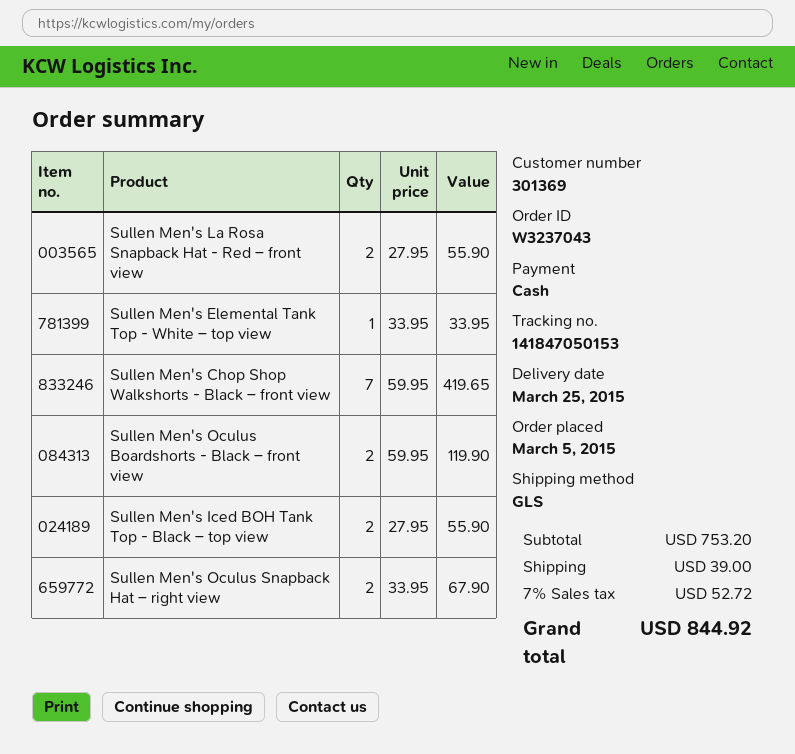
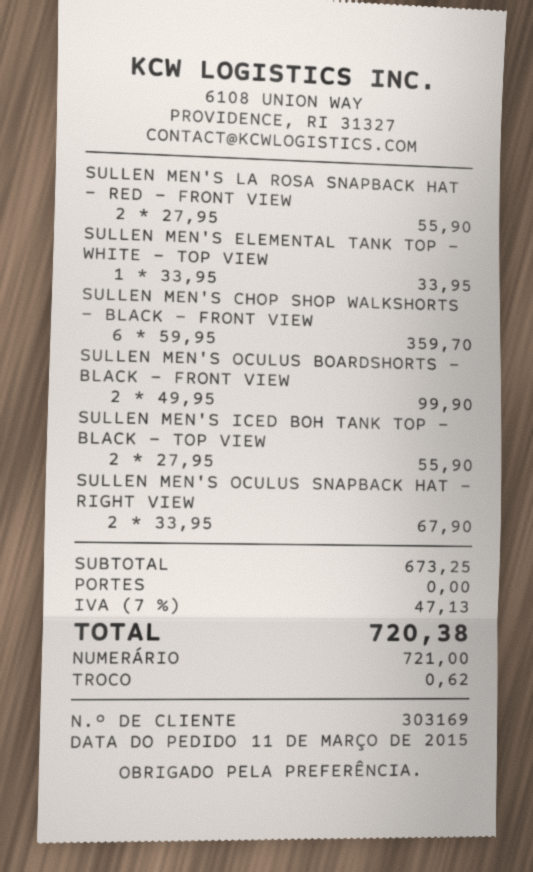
order date: 2015-03-05 -> 2015-03-11
customer number: 301369 -> 303169
Sullen Men's Chop Shop Walkshorts - Black – front view: 7 x 59.95 = 419.65 -> 6 x 59.95 = 359.70
Sullen Men's Oculus Boardshorts - Black – front view: 2 x 59.95 = 119.90 -> 2 x 49.95 = 99.90
subtotal: 753.20 -> 673.25
shipping: 39.00 -> 0.00
tax: 7% = 52.72 -> 7% = 47.13
total: 844.92 -> 720.38

